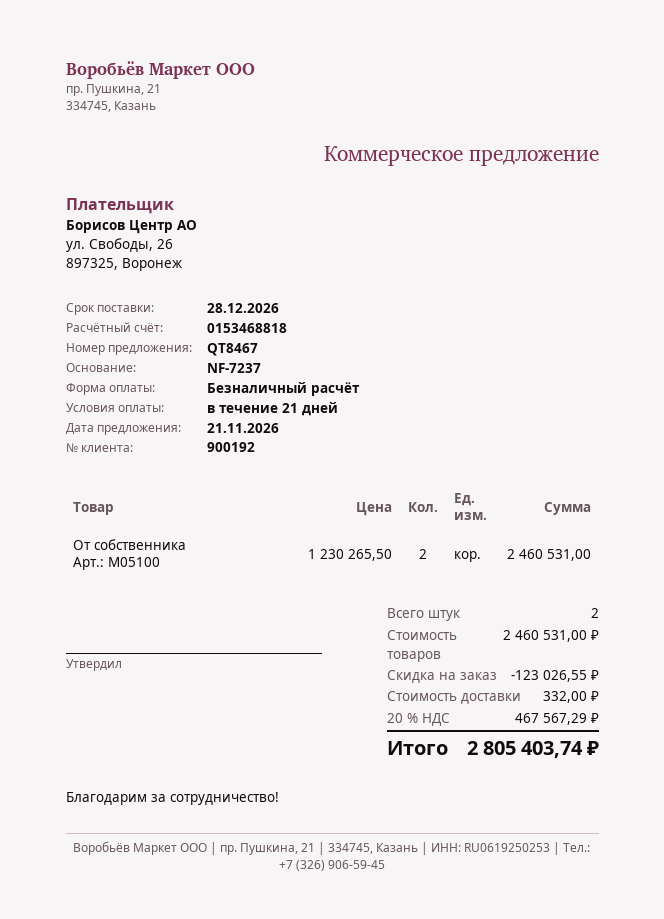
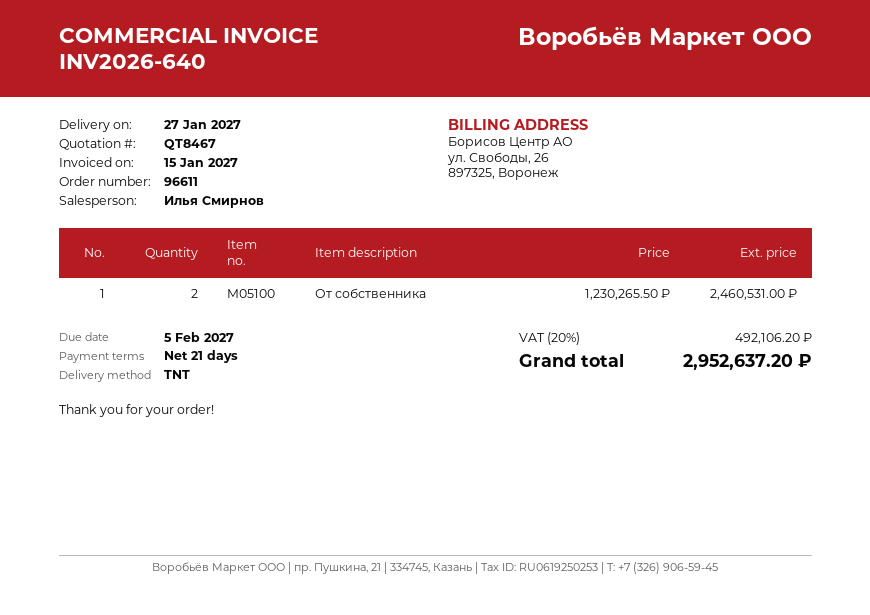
delivery date: 2026-12-28 -> 2027-01-27
discount: 123026.55 -> none
shipping: 332.00 -> none
tax: 20% = 467567.29 -> 20% = 492106.20
total: 2805403.74 -> 2952637.20

